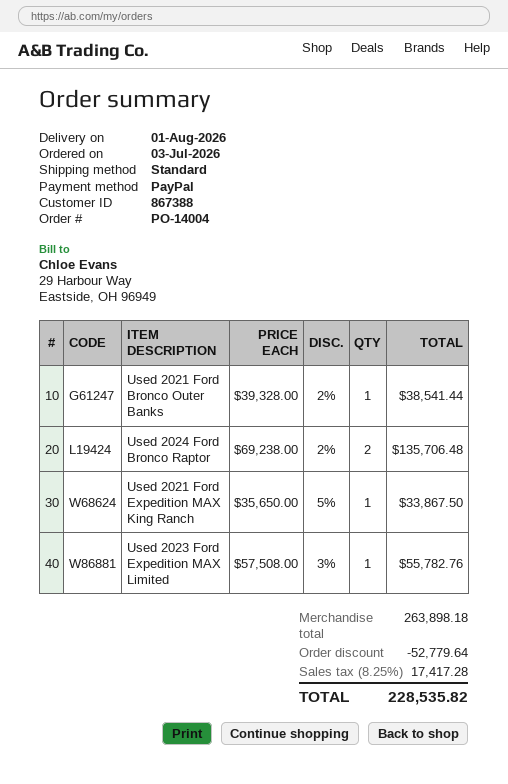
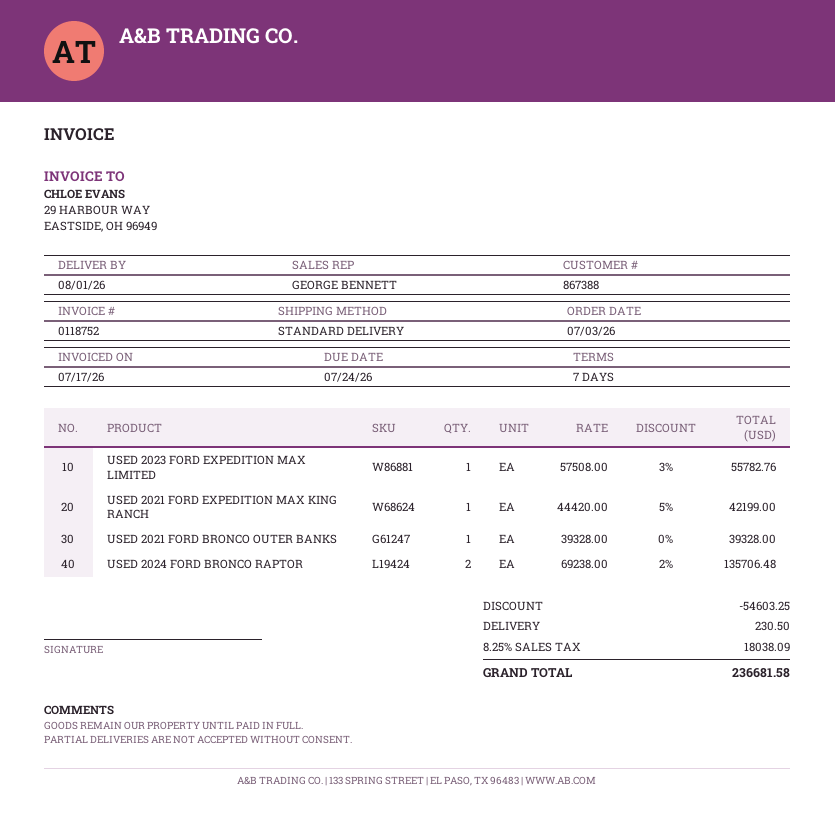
Used 2021 Ford Bronco Outer Banks: 1 x 39328.00 - 2% = 38541.44 -> 1 x 39328.00 = 39328.00
Used 2021 Ford Expedition MAX King Ranch: 1 x 35650.00 - 5% = 33867.50 -> 1 x 44420.00 - 5% = 42199.00
discount: 52779.64 -> 54603.25
shipping: none -> 230.50
tax: 8.25% = 17417.28 -> 8.25% = 18038.09
total: 228535.82 -> 236681.58

